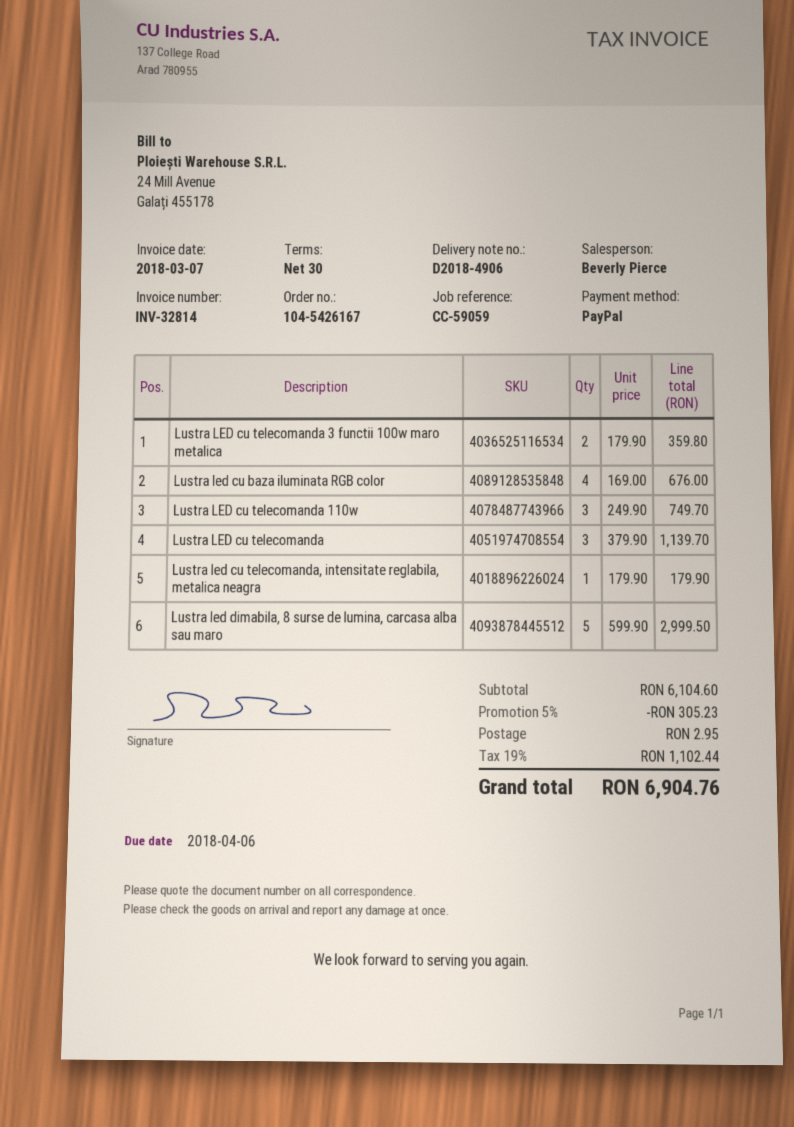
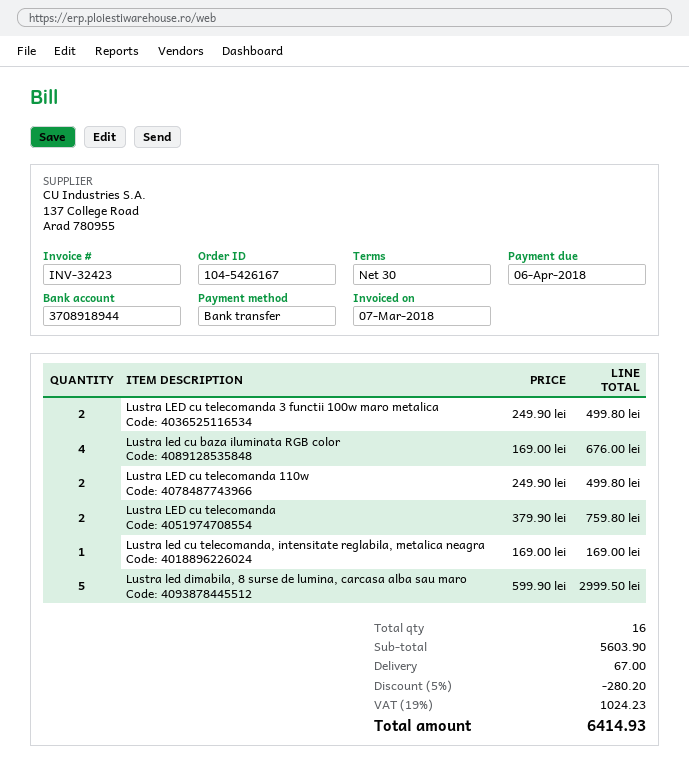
invoice number: INV-32814 -> INV-32423
payment method: PayPal -> bank transfer
Lustra LED cu telecomanda 3 functii 100w maro metalica: 2 x 179.90 = 359.80 -> 2 x 249.90 = 499.80
Lustra LED cu telecomanda 110w: 3 x 249.90 = 749.70 -> 2 x 249.90 = 499.80
Lustra LED cu telecomanda: 3 x 379.90 = 1139.70 -> 2 x 379.90 = 759.80
Lustra led cu telecomanda, intensitate reglabila, metalica neagra: 1 x 179.90 = 179.90 -> 1 x 169.00 = 169.00
subtotal: 6104.60 -> 5603.90
discount: 5% = 305.23 -> 5% = 280.20
shipping: 2.95 -> 67.00
tax: 19% = 1102.44 -> 19% = 1024.23
total: 6904.76 -> 6414.93

